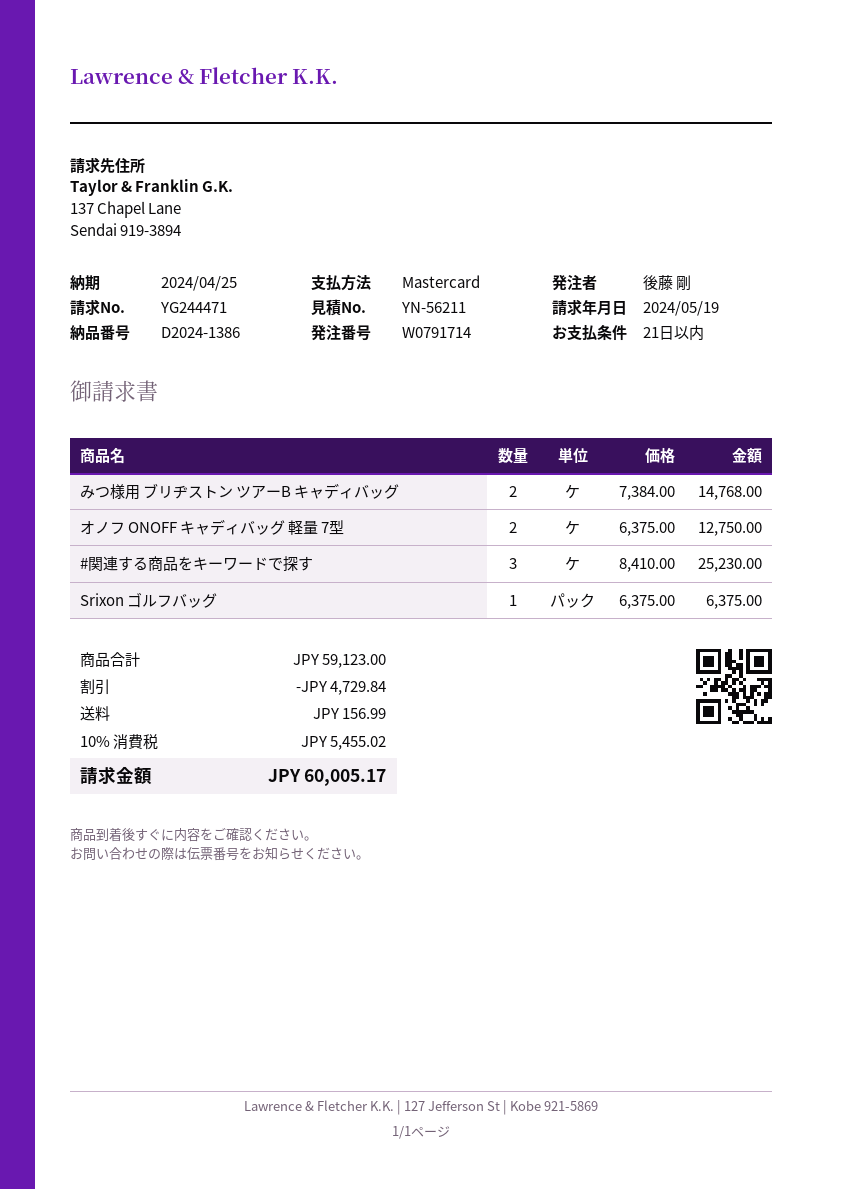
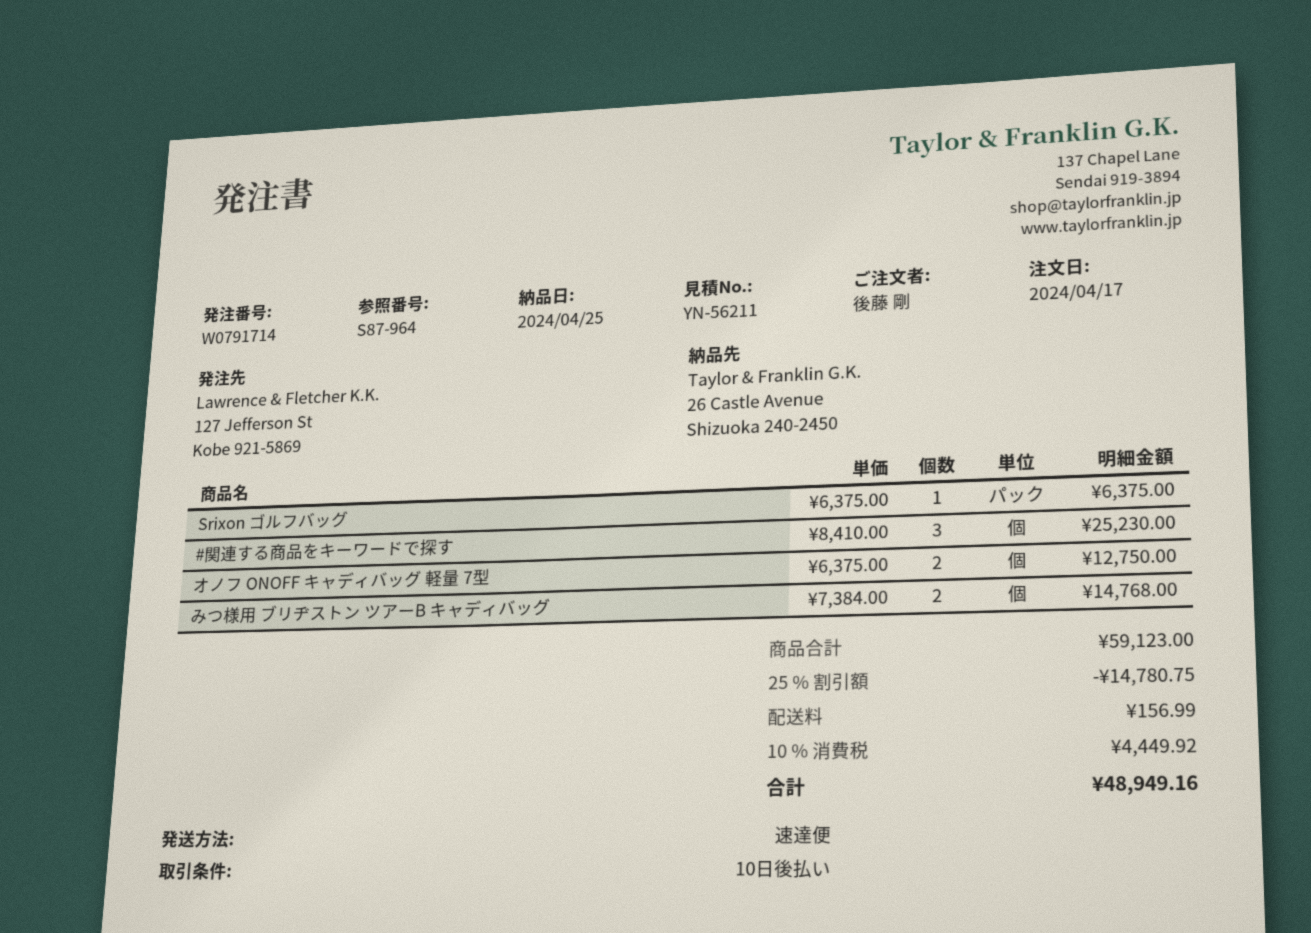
payment terms: 21 days -> 10 days
discount: 4729.84 -> 14780.75
tax: 10% = 5455.02 -> 10% = 4449.92
total: 60005.17 -> 48949.16

